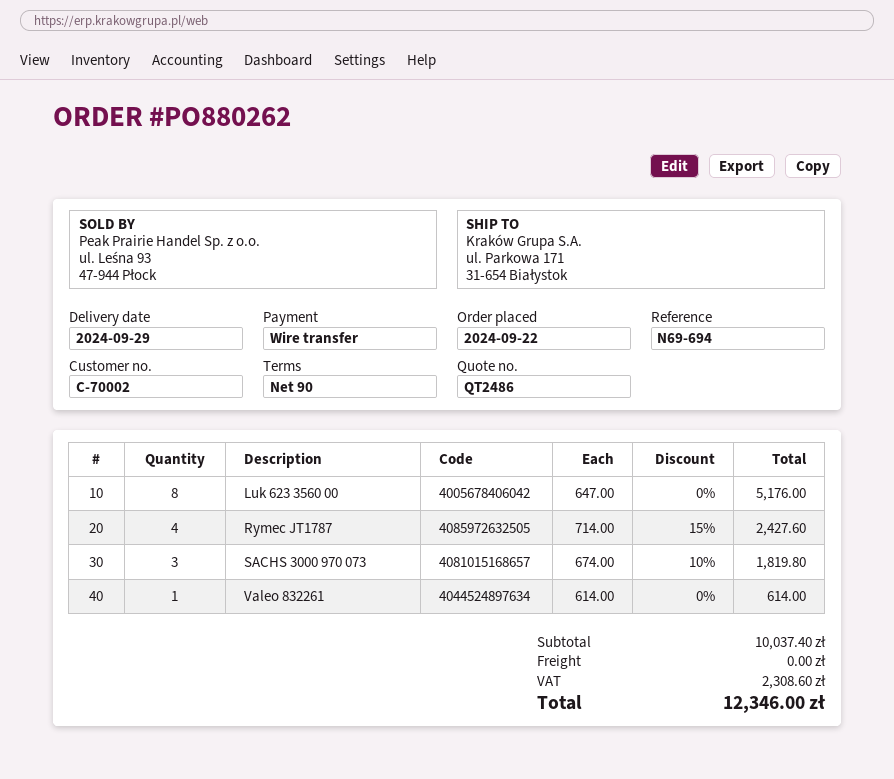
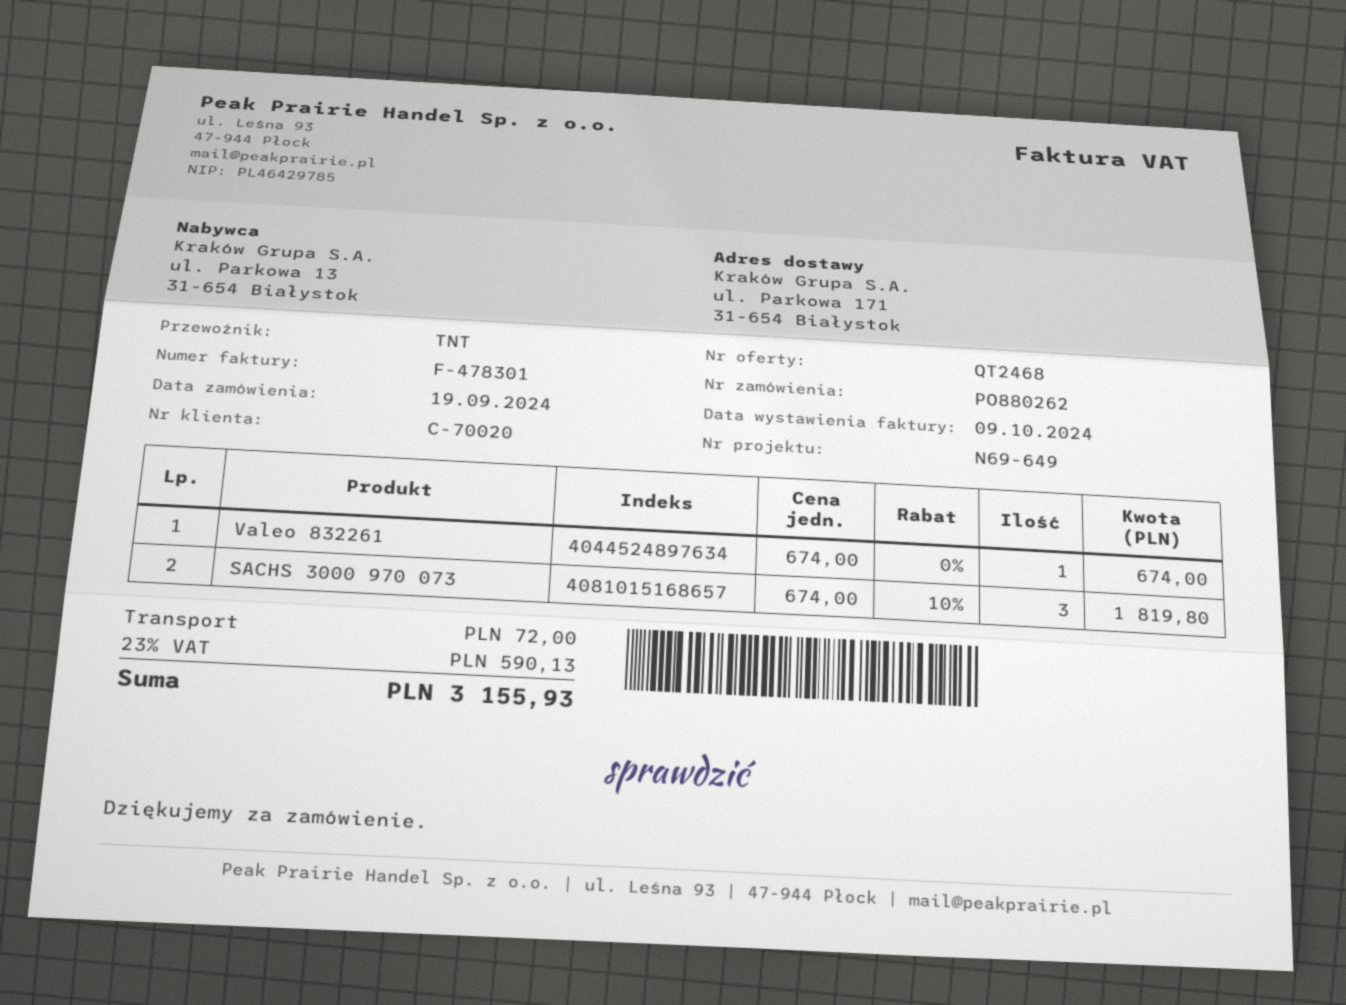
quote number: QT2486 -> QT2468
order date: 2024-09-22 -> 2024-09-19
customer number: C-70002 -> C-70020
reference: N69-694 -> N69-649
Luk 623 3560 00: 8 x 647.00 = 5176.00 -> none
Rymec JT1787: 4 x 714.00 - 15% = 2427.60 -> none
Valeo 832261: 1 x 614.00 = 614.00 -> 1 x 674.00 = 674.00
shipping: 0.00 -> 72.00
tax: 2308.60 -> 590.13
total: 12346.00 -> 3155.93

